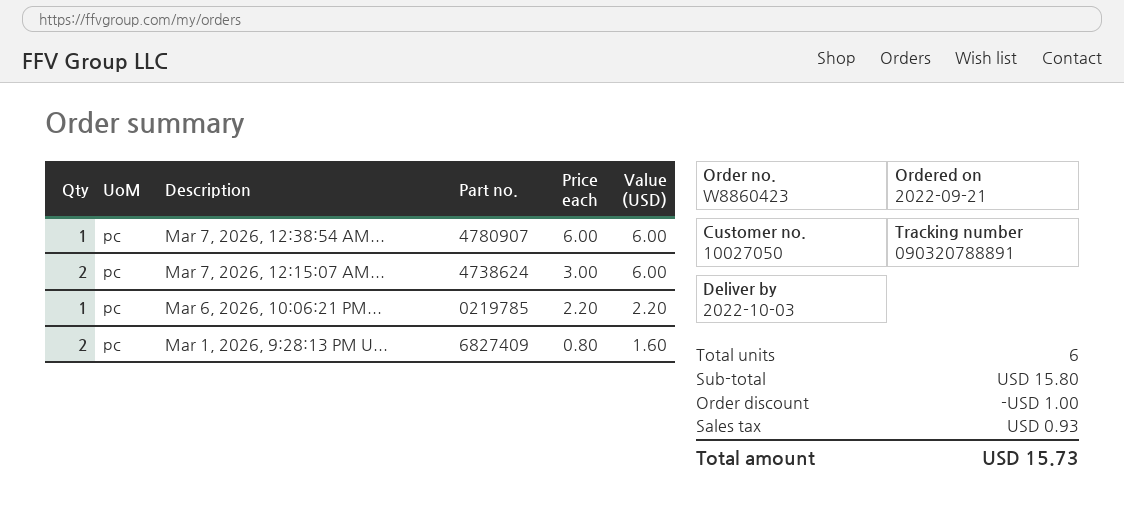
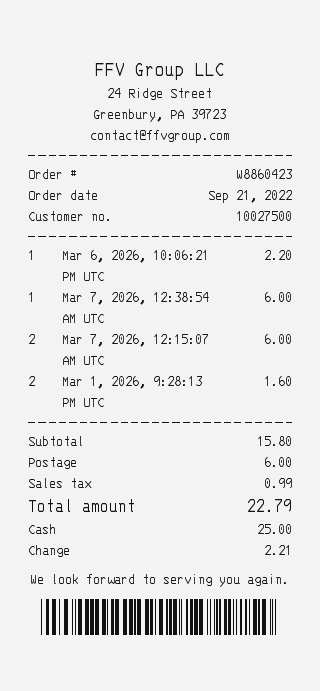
customer number: 10027050 -> 10027500
discount: 1.00 -> none
shipping: none -> 6.00
tax: 0.93 -> 0.99
total: 15.73 -> 22.79

